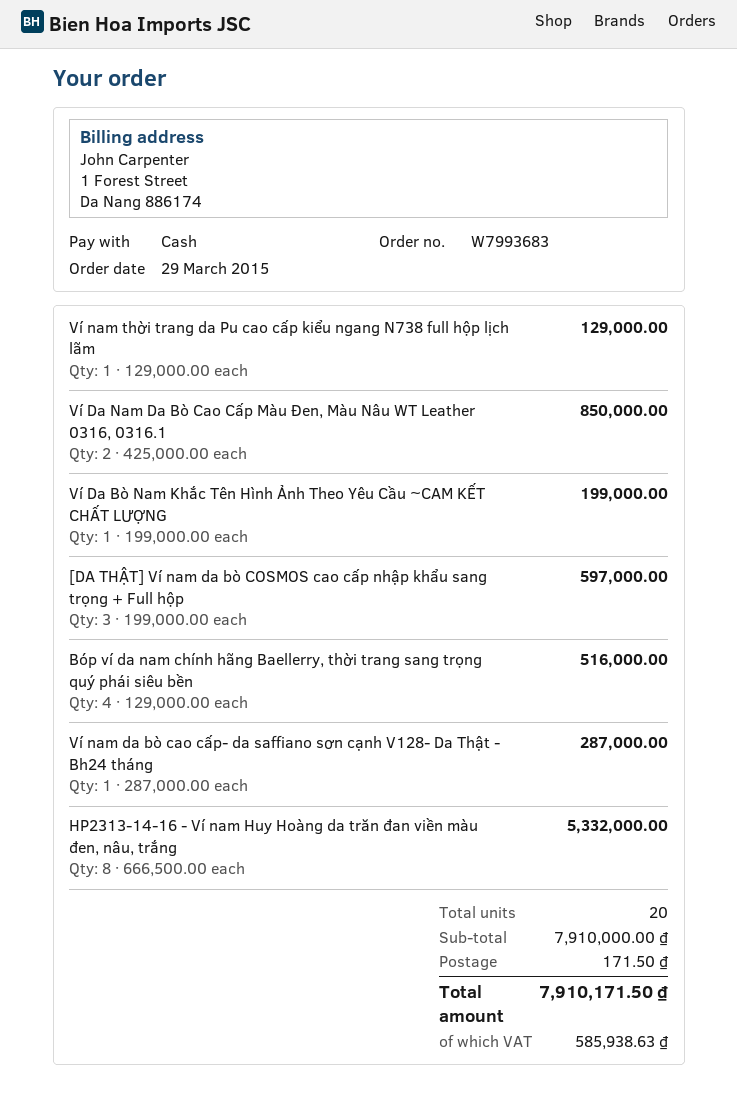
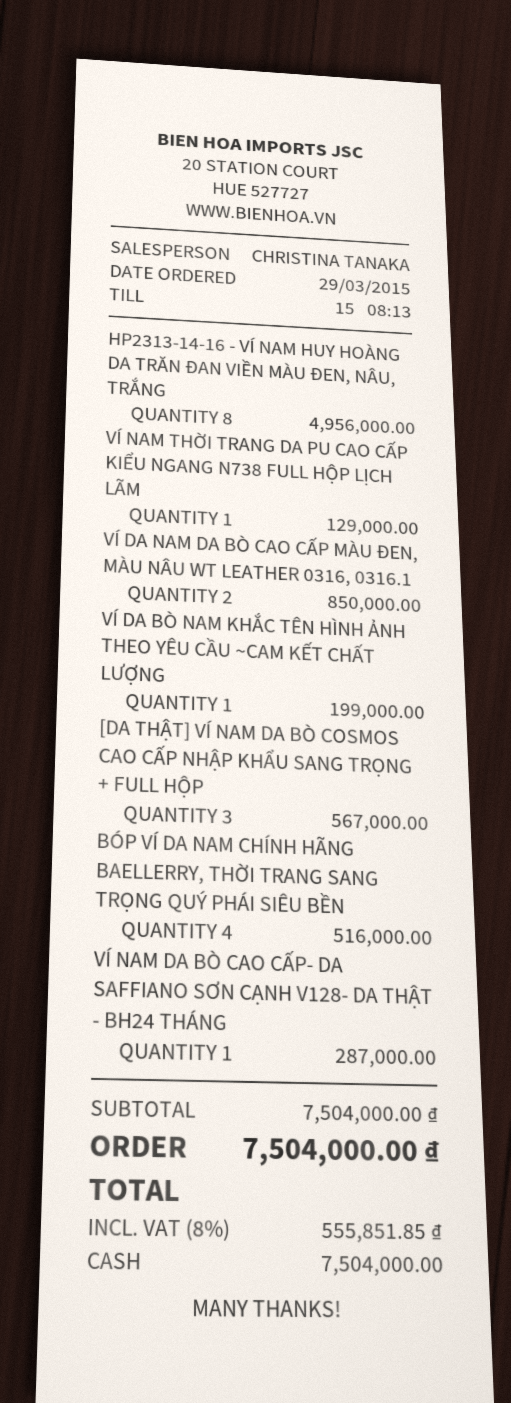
[DA THẬT] Ví nam da bò COSMOS cao cấp nhập khẩu sang trọng + Full hộp: 3 for 597000.00 -> 3 for 567000.00
HP2313-14-16 - Ví nam Huy Hoàng da trăn đan viền màu đen, nâu, trắng: 8 for 5332000.00 -> 8 for 4956000.00
subtotal: 7910000.00 -> 7504000.00
shipping: 171.50 -> none
tax: 585938.63 -> 555851.85
total: 7910171.50 -> 7504000.00

